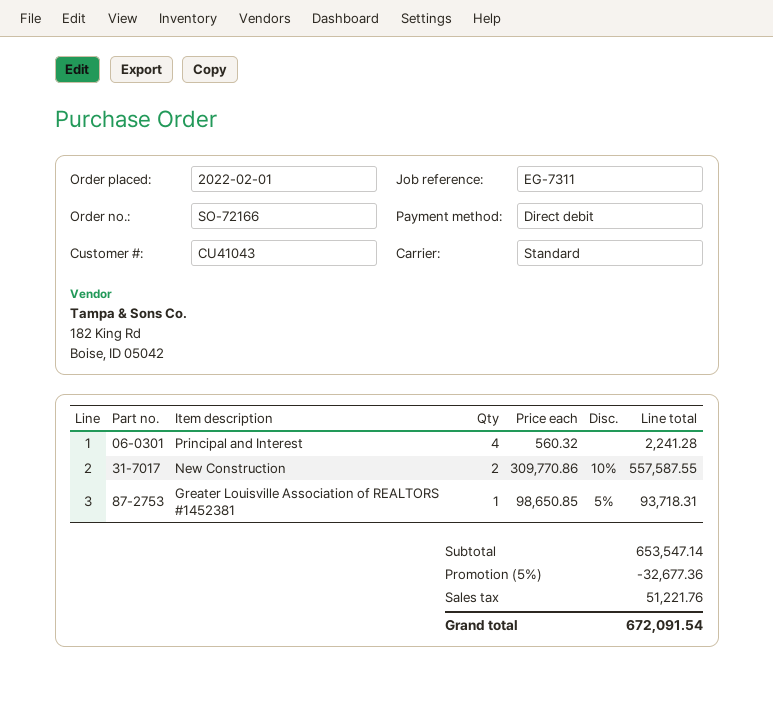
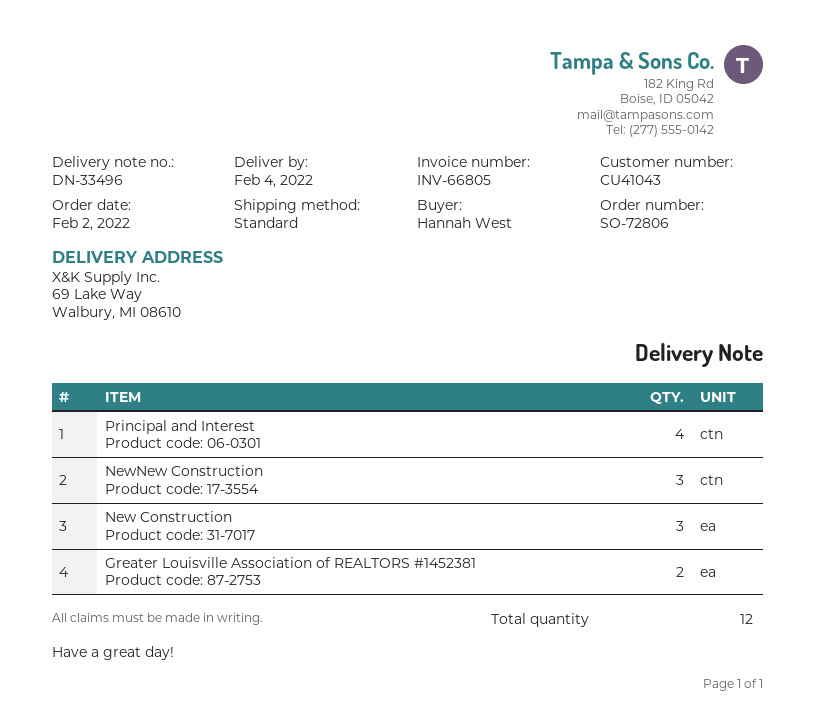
order number: SO-72166 -> SO-72806
order date: 2022-02-01 -> 2022-02-02
New Construction: 2 -> 3
Greater Louisville Association of REALTORS #1452381: 1 -> 2
NewNew Construction: none -> 3

